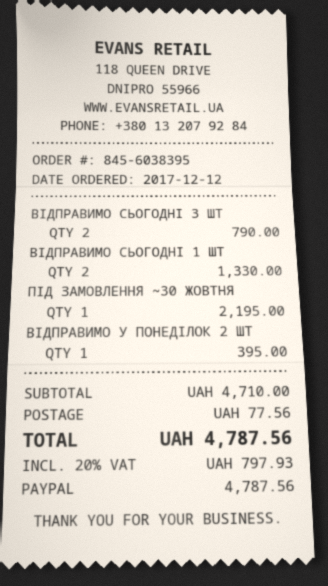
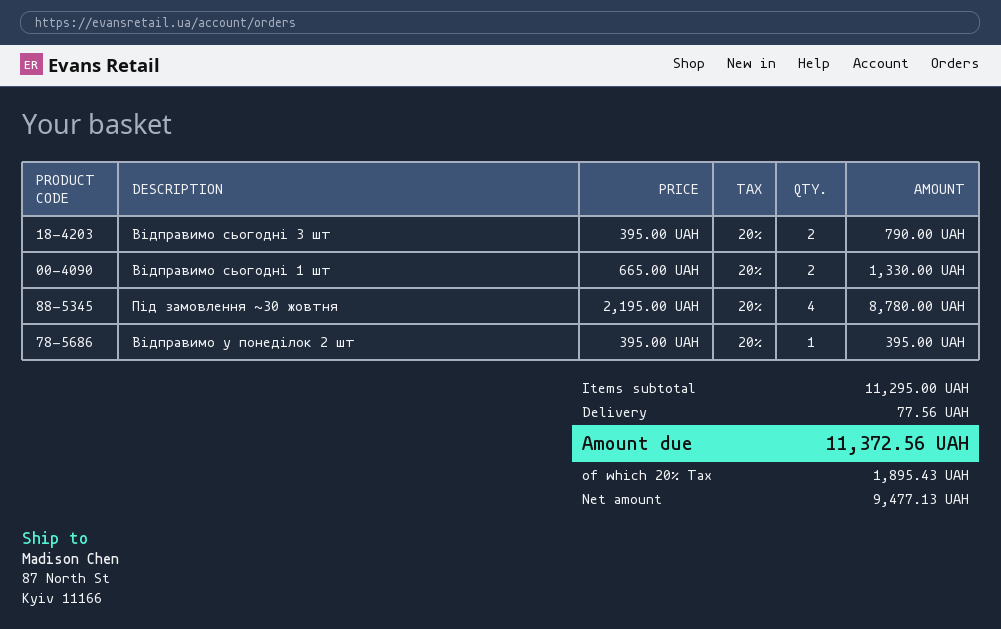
ПІД ЗАМОВЛЕННЯ ~30 ЖОВТНЯ: 1 for 2195.00 -> 4 for 8780.00
subtotal: 4710.00 -> 11295.00
tax: 20% = 797.93 -> 20% = 1895.43
total: 4787.56 -> 11372.56

